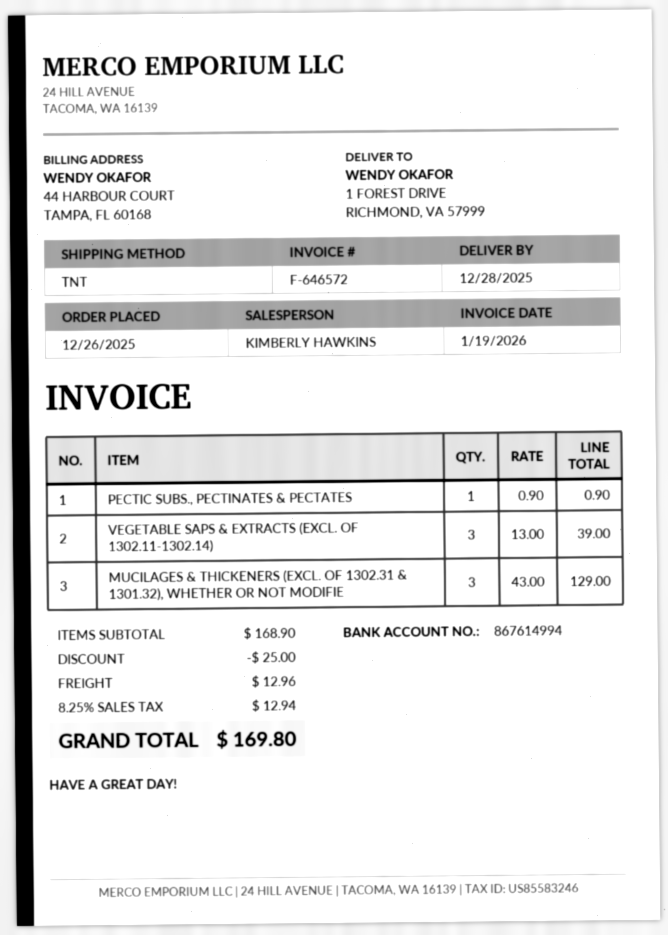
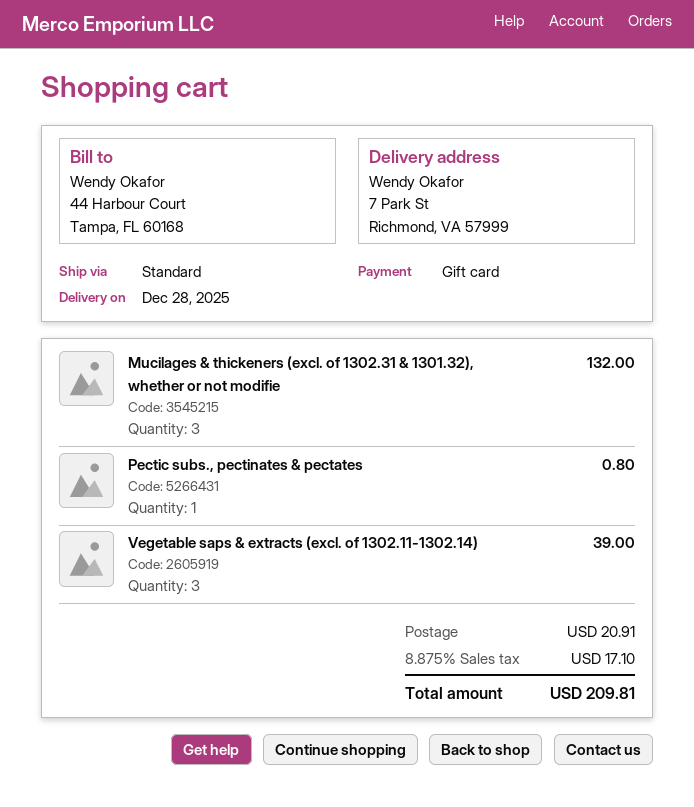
shipping method: TNT -> standard
ship to: 1 FOREST DRIVE, RICHMOND, VA 57999 -> 7 Park St, Richmond, VA 57999
PECTIC SUBS., PECTINATES & PECTATES: 1 for 0.90 -> 1 for 0.80
MUCILAGES & THICKENERS (EXCL. OF 1302.31 & 1301.32), WHETHER OR NOT MODIFIE: 3 for 129.00 -> 3 for 132.00
discount: 25.00 -> none
shipping: 12.96 -> 20.91
tax: 8.25% = 12.94 -> 8.875% = 17.10
total: 169.80 -> 209.81

